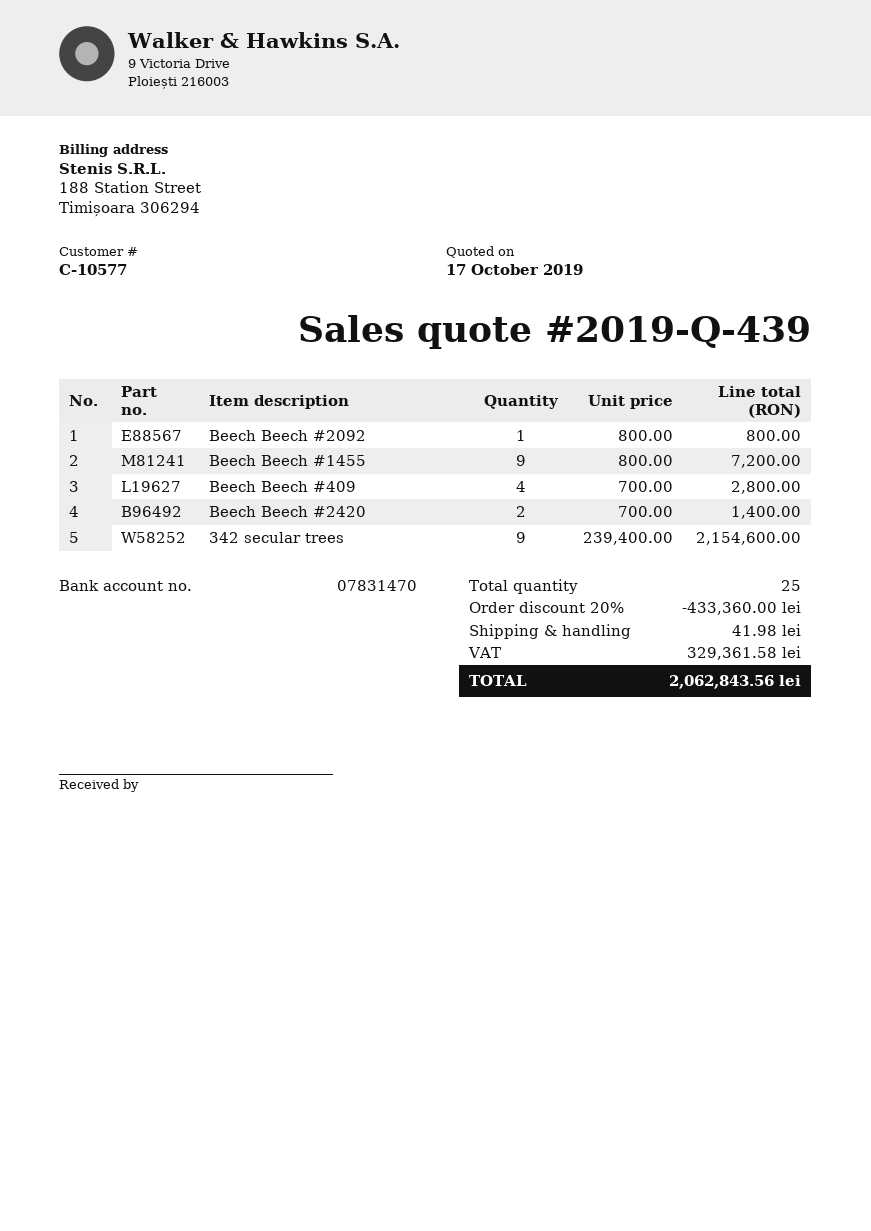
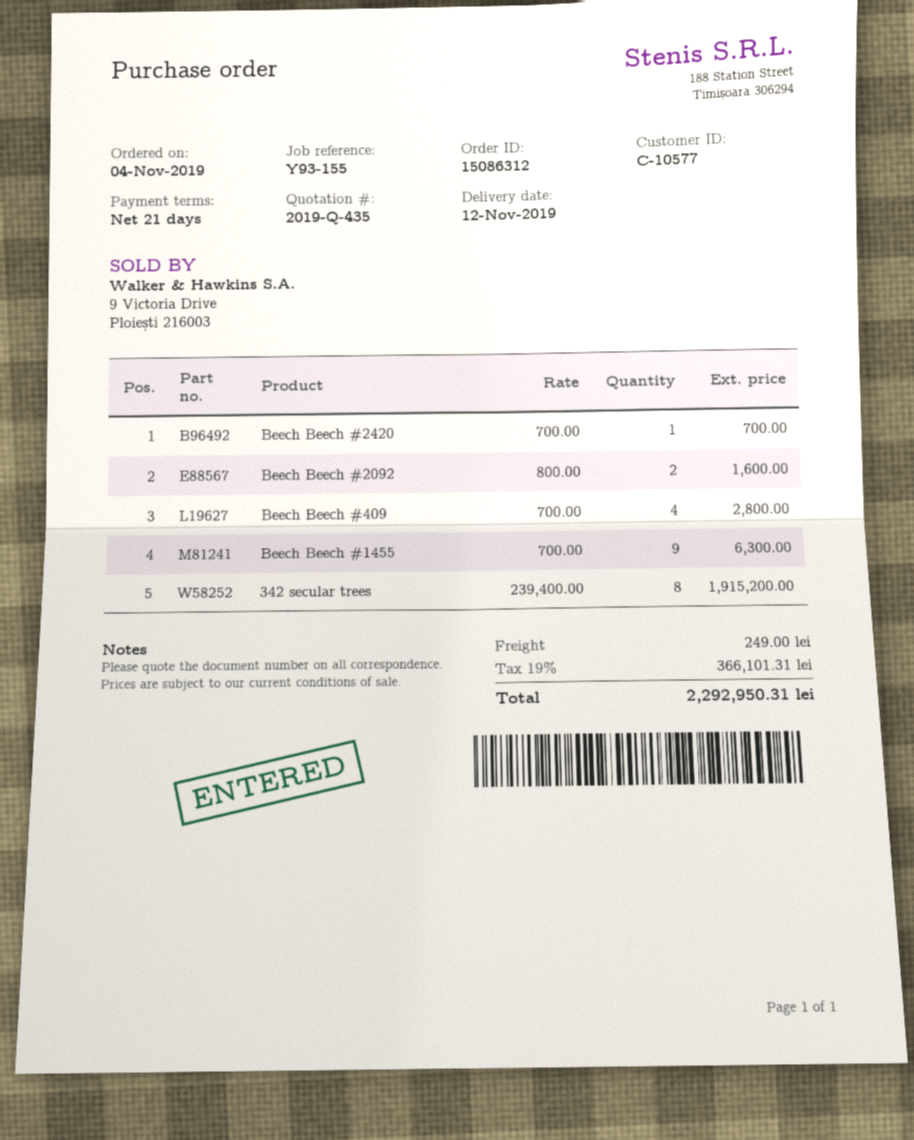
quote number: 2019-Q-439 -> 2019-Q-435
Beech Beech #2092: 1 x 800.00 = 800.00 -> 2 x 800.00 = 1600.00
Beech Beech #1455: 9 x 800.00 = 7200.00 -> 9 x 700.00 = 6300.00
Beech Beech #2420: 2 x 700.00 = 1400.00 -> 1 x 700.00 = 700.00
342 secular trees: 9 x 239400.00 = 2154600.00 -> 8 x 239400.00 = 1915200.00
discount: 20% = 433360.00 -> none
shipping: 41.98 -> 249.00
tax: 329361.58 -> 366101.31
total: 2062843.56 -> 2292950.31

